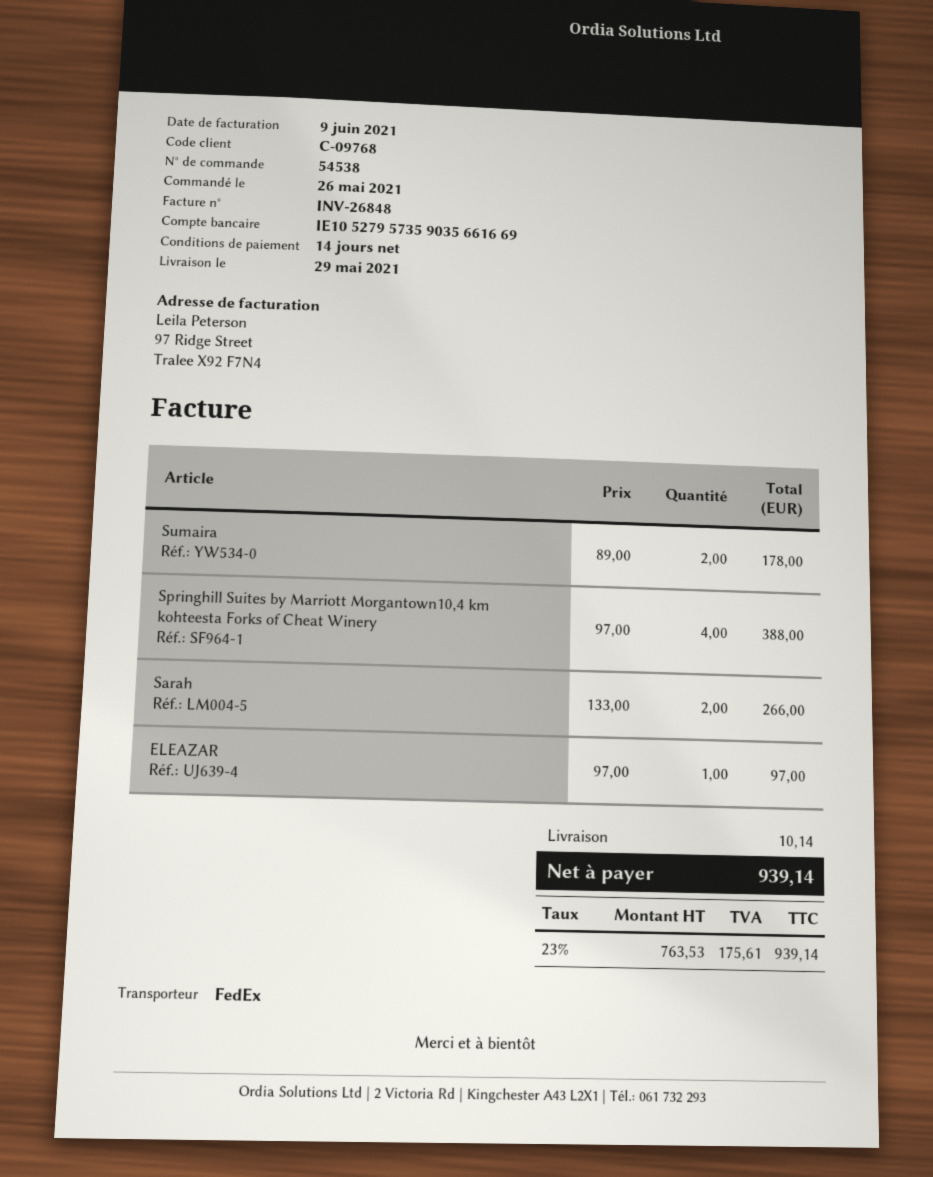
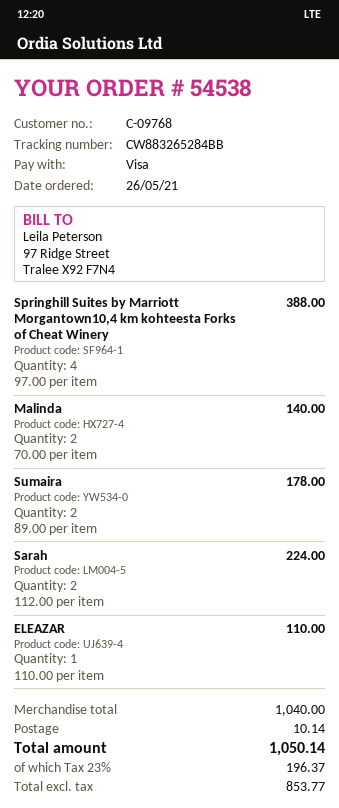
Sarah: 2 x 133.00 = 266.00 -> 2 x 112.00 = 224.00
ELEAZAR: 1 x 97.00 = 97.00 -> 1 x 110.00 = 110.00
Malinda: none -> 2 x 70.00 = 140.00
net: 763.53 -> 853.77
tax: 23% = 175.61 -> 23% = 196.37
total: 939.14 -> 1050.14

